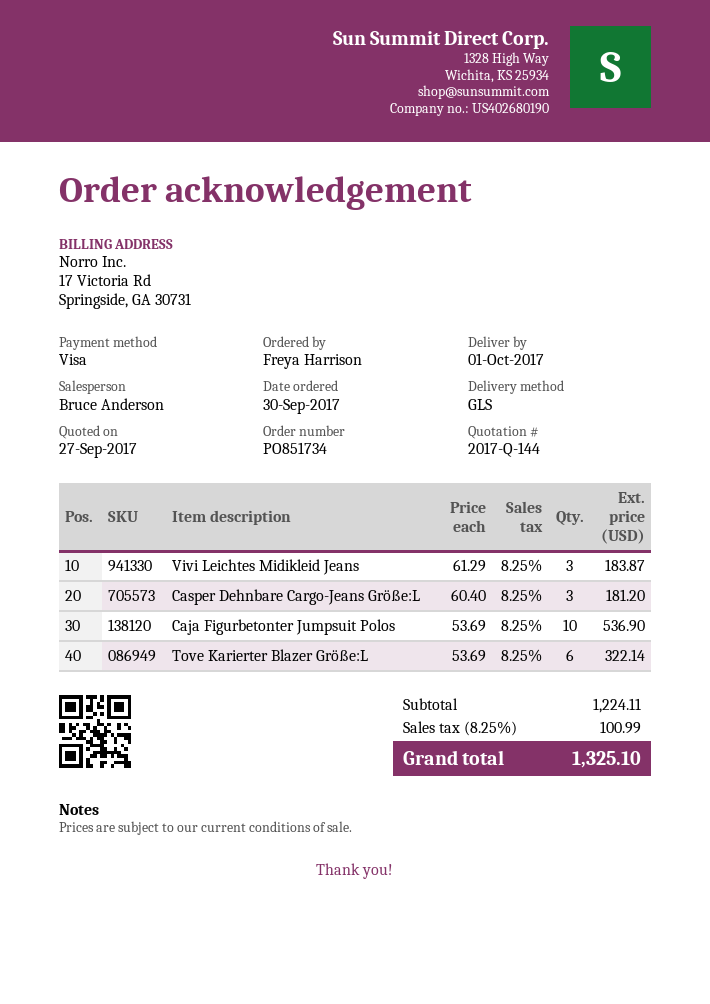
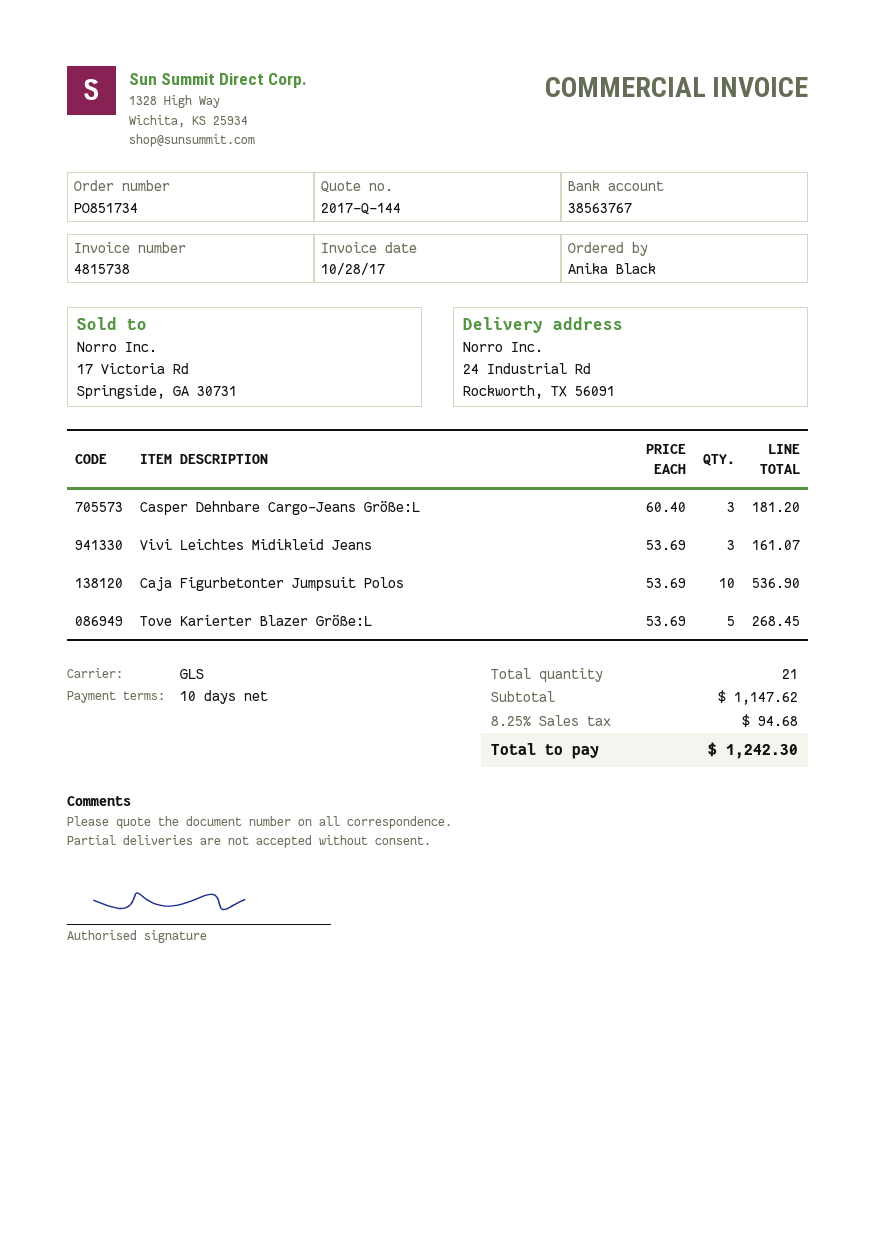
ordered by: Freya Harrison -> Anika Black
Vivi Leichtes Midikleid Jeans: 3 x 61.29 = 183.87 -> 3 x 53.69 = 161.07
Tove Karierter Blazer Größe:L: 6 x 53.69 = 322.14 -> 5 x 53.69 = 268.45
subtotal: 1224.11 -> 1147.62
tax: 8.25% = 100.99 -> 8.25% = 94.68
total: 1325.10 -> 1242.30

